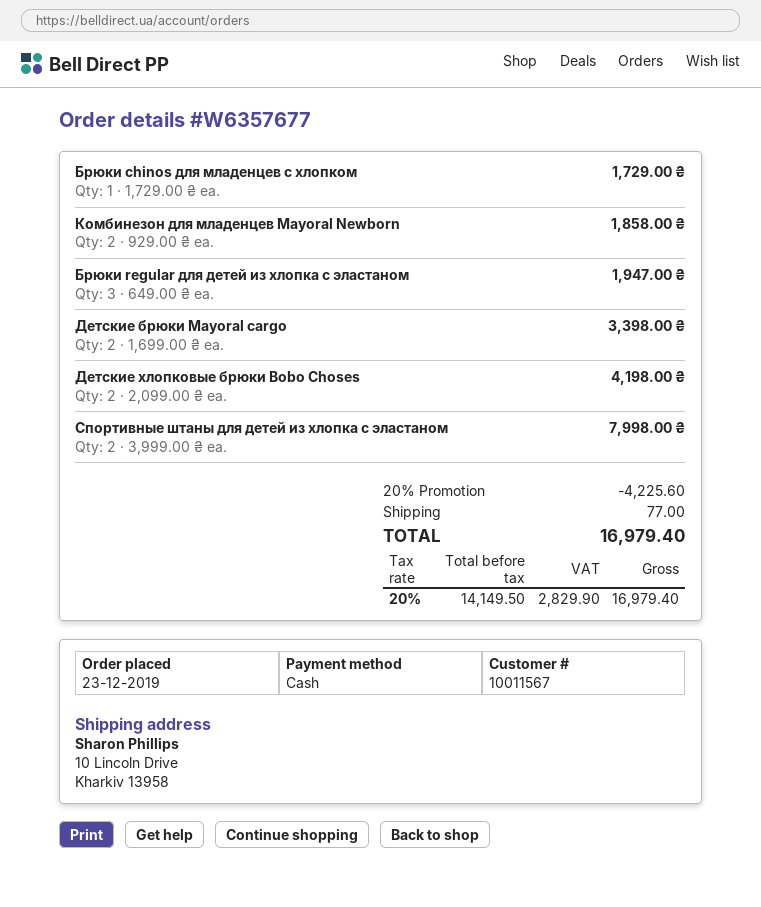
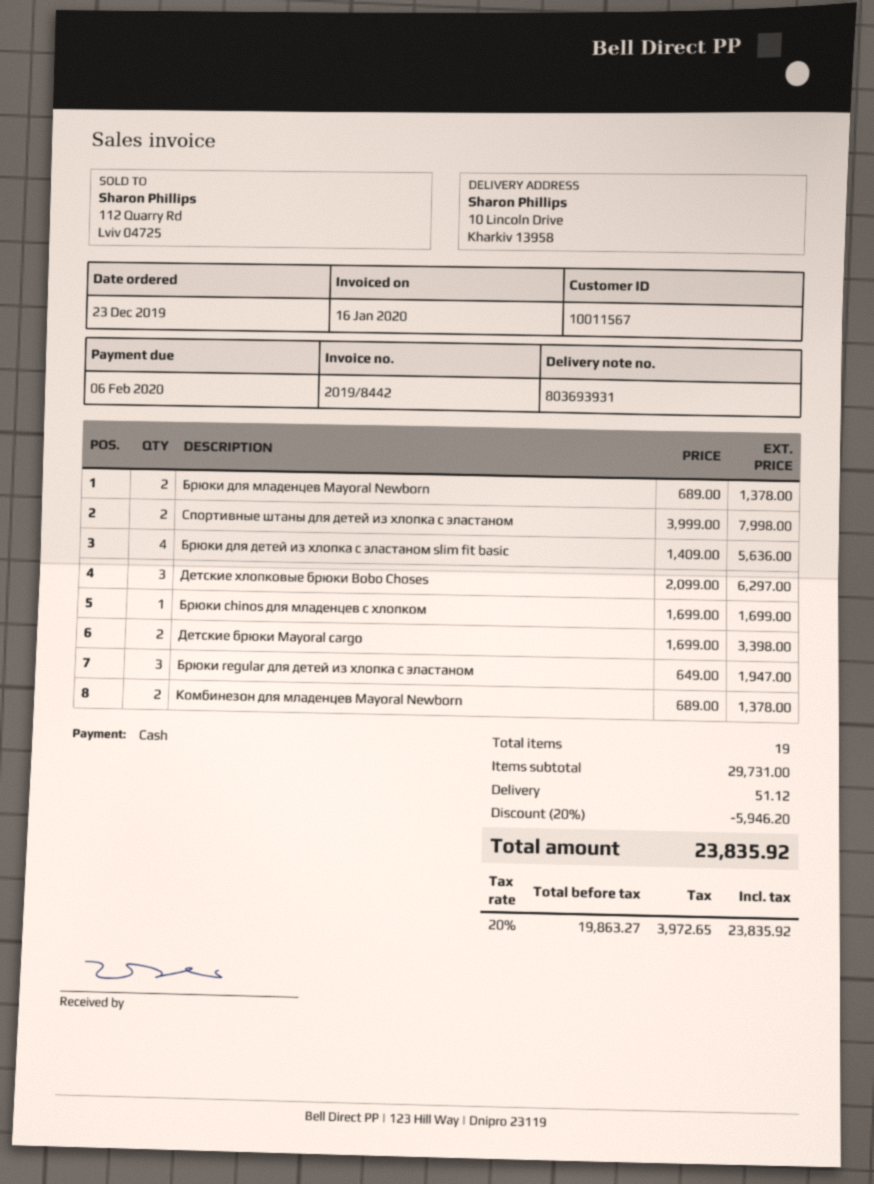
Брюки chinos для младенцев с хлопком: 1 x 1729.00 = 1729.00 -> 1 x 1699.00 = 1699.00
Комбинезон для младенцев Mayoral Newborn: 2 x 929.00 = 1858.00 -> 2 x 689.00 = 1378.00
Детские хлопковые брюки Bobo Choses: 2 x 2099.00 = 4198.00 -> 3 x 2099.00 = 6297.00
Брюки для младенцев Mayoral Newborn: none -> 2 x 689.00 = 1378.00
Брюки для детей из хлопка с эластаном slim fit basic: none -> 4 x 1409.00 = 5636.00
discount: 20% = 4225.60 -> 20% = 5946.20
shipping: 77.00 -> 51.12
net: 14149.50 -> 19863.27
tax: 20% = 2829.90 -> 20% = 3972.65
total: 16979.40 -> 23835.92

